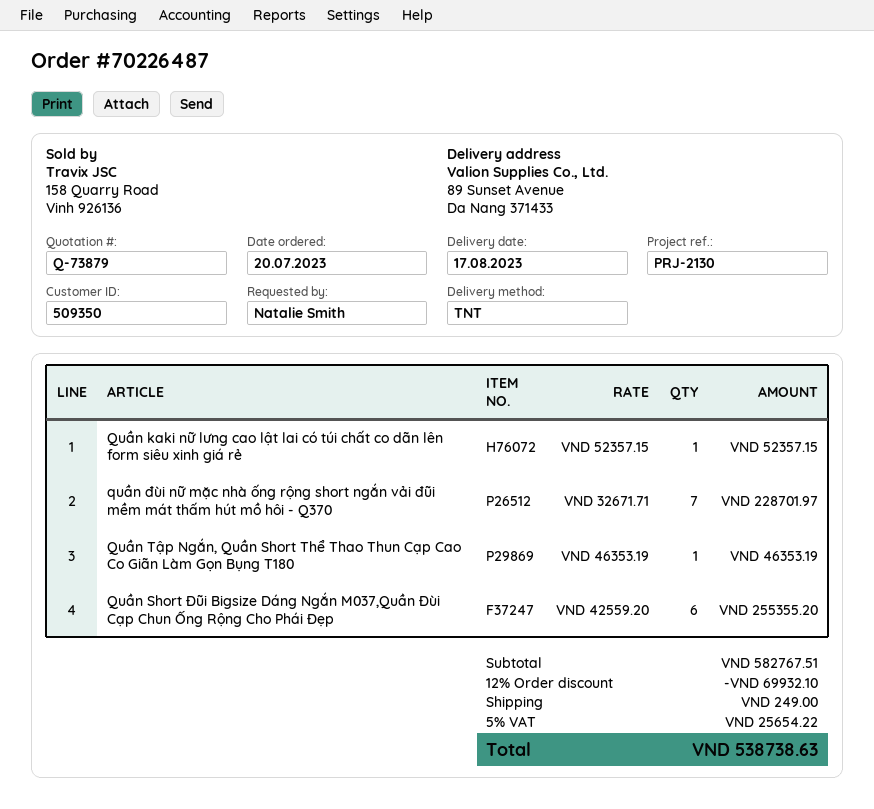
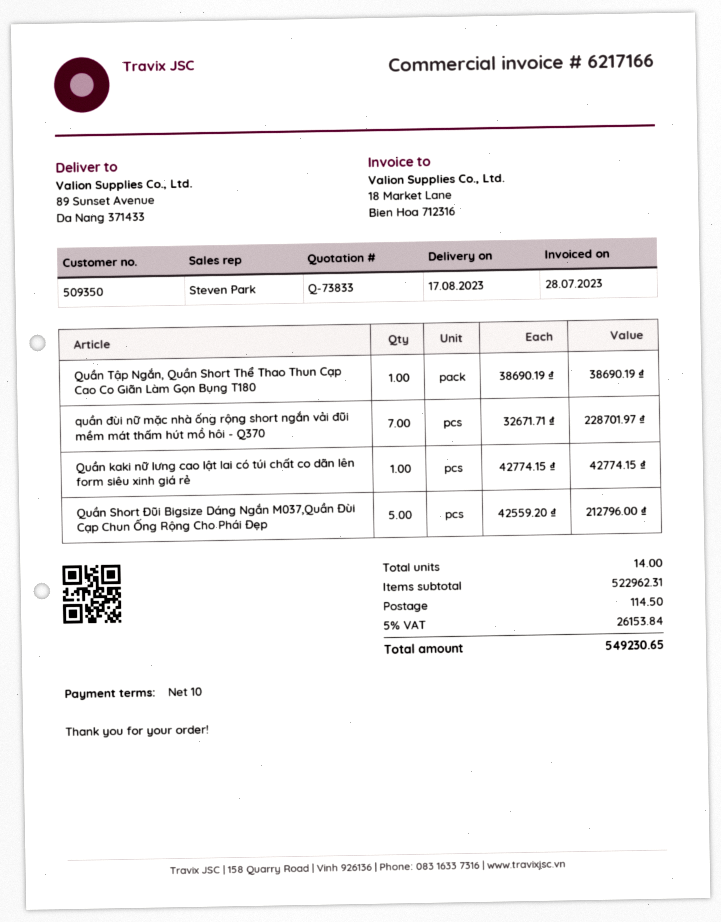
quote number: Q-73879 -> Q-73833
Quần kaki nữ lưng cao lật lai có túi chất co dãn lên form siêu xinh giá rẻ: 1 x 52357.15 = 52357.15 -> 1 x 42774.15 = 42774.15
Quần Tập Ngắn, Quần Short Thể Thao Thun Cạp Cao Co Giãn Làm Gọn Bụng T180: 1 x 46353.19 = 46353.19 -> 1 x 38690.19 = 38690.19
Quần Short Đũi Bigsize Dáng Ngắn M037,Quần Đùi Cạp Chun Ống Rộng Cho Phái Đẹp: 6 x 42559.20 = 255355.20 -> 5 x 42559.20 = 212796.00
subtotal: 582767.51 -> 522962.31
discount: 12% = 69932.10 -> none
shipping: 249.00 -> 114.50
tax: 5% = 25654.22 -> 5% = 26153.84
total: 538738.63 -> 549230.65

